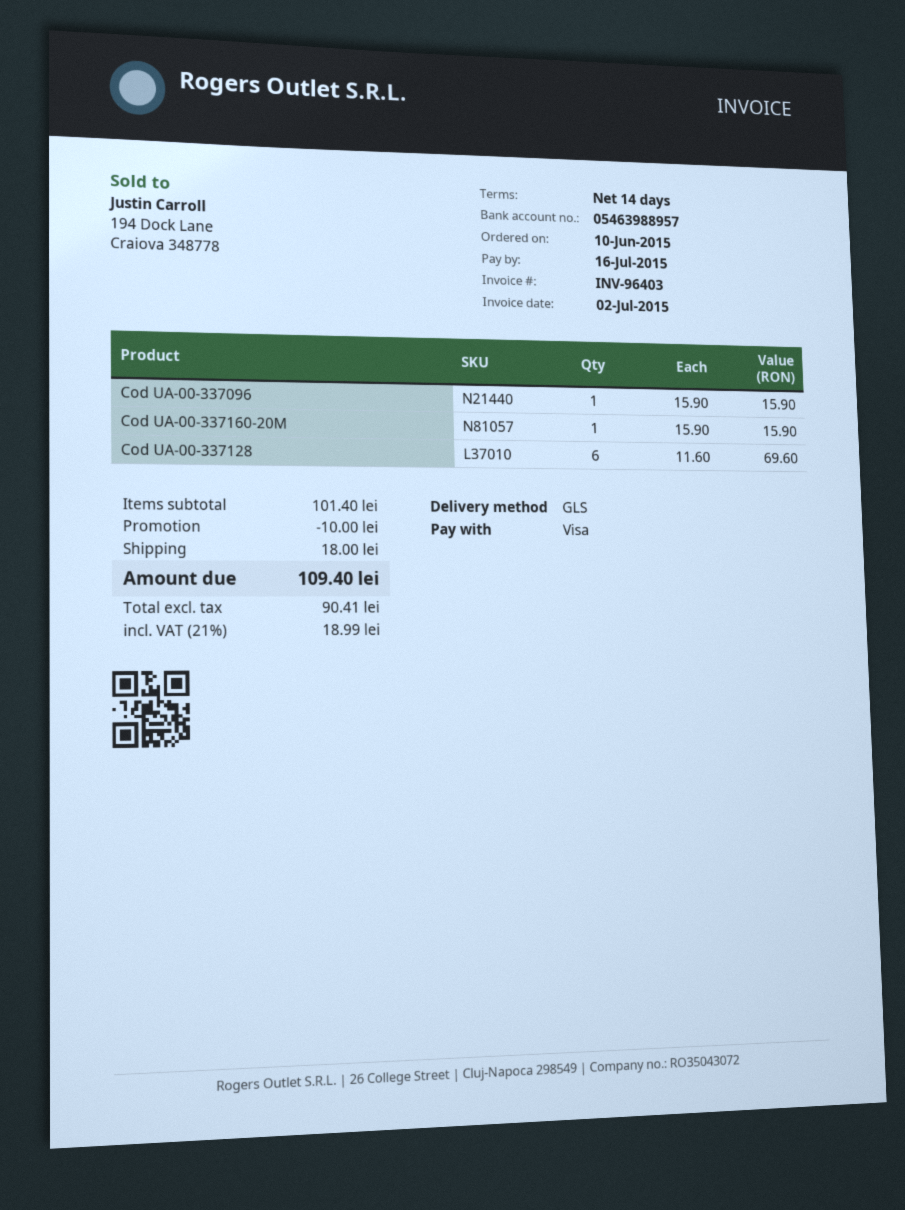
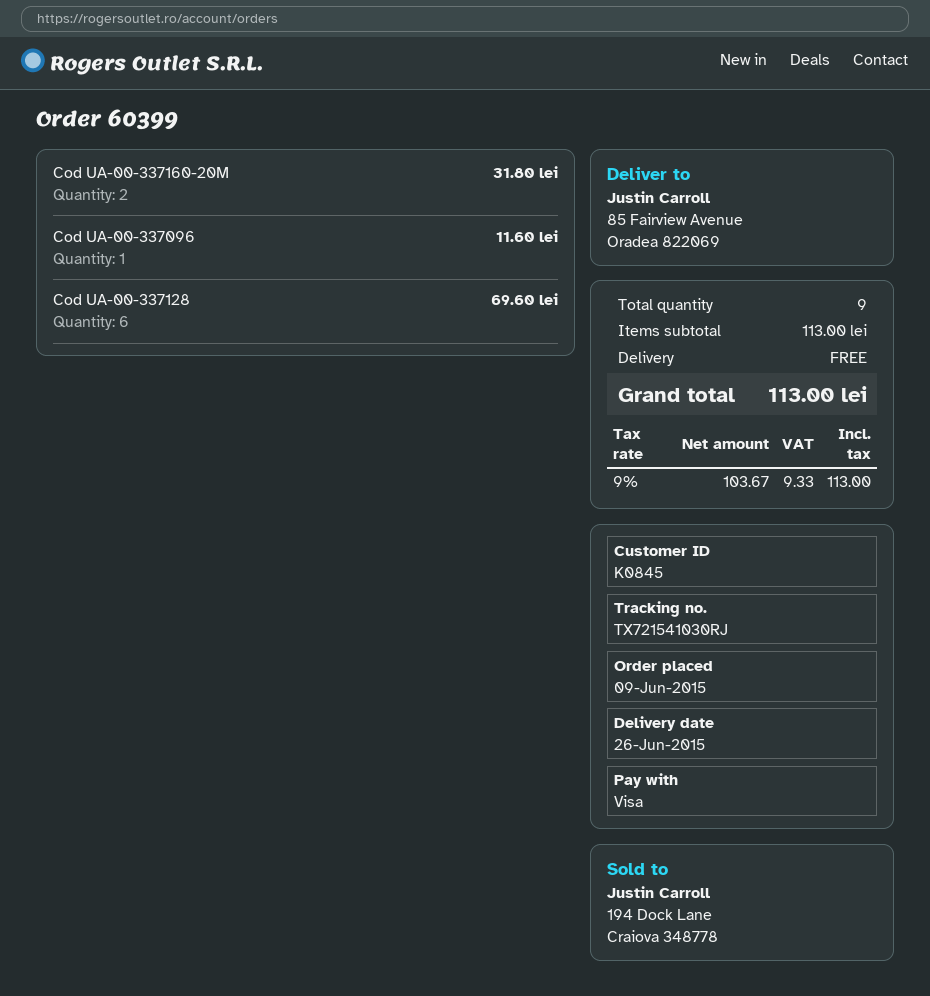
order date: 2015-06-10 -> 2015-06-09
Cod UA-00-337096: 1 for 15.90 -> 1 for 11.60
Cod UA-00-337160-20M: 1 for 15.90 -> 2 for 31.80
subtotal: 101.40 -> 113.00
discount: 10.00 -> none
shipping: 18.00 -> 0.00
net: 90.41 -> 103.67
tax: 21% = 18.99 -> 9% = 9.33
total: 109.40 -> 113.00

